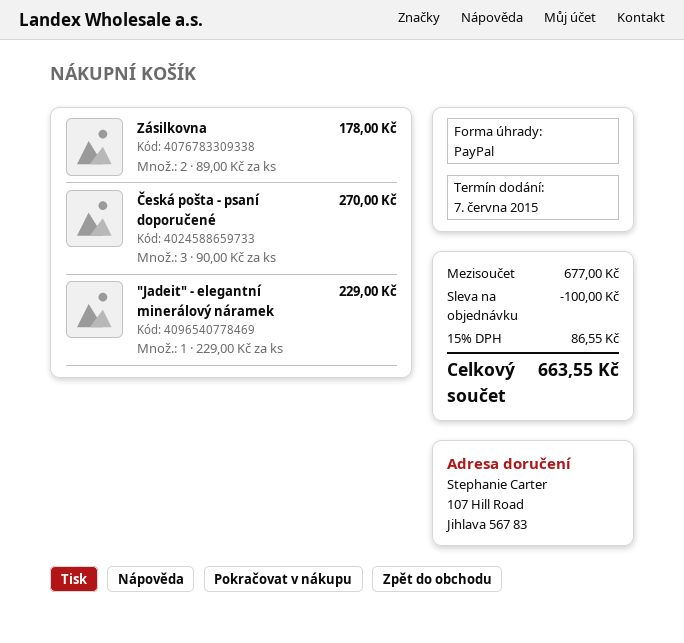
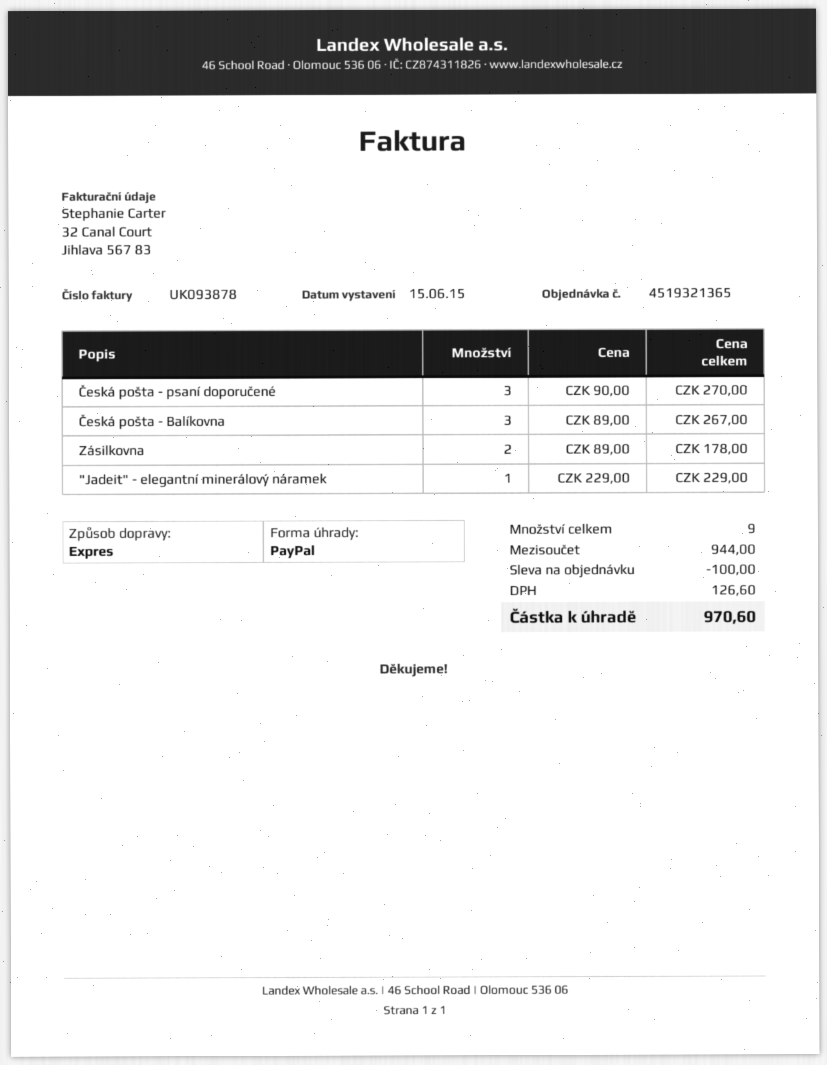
Česká pošta - Balíkovna: none -> 3 x 89.00 = 267.00
subtotal: 677.00 -> 944.00
tax: 86.55 -> 126.60
total: 663.55 -> 970.60

